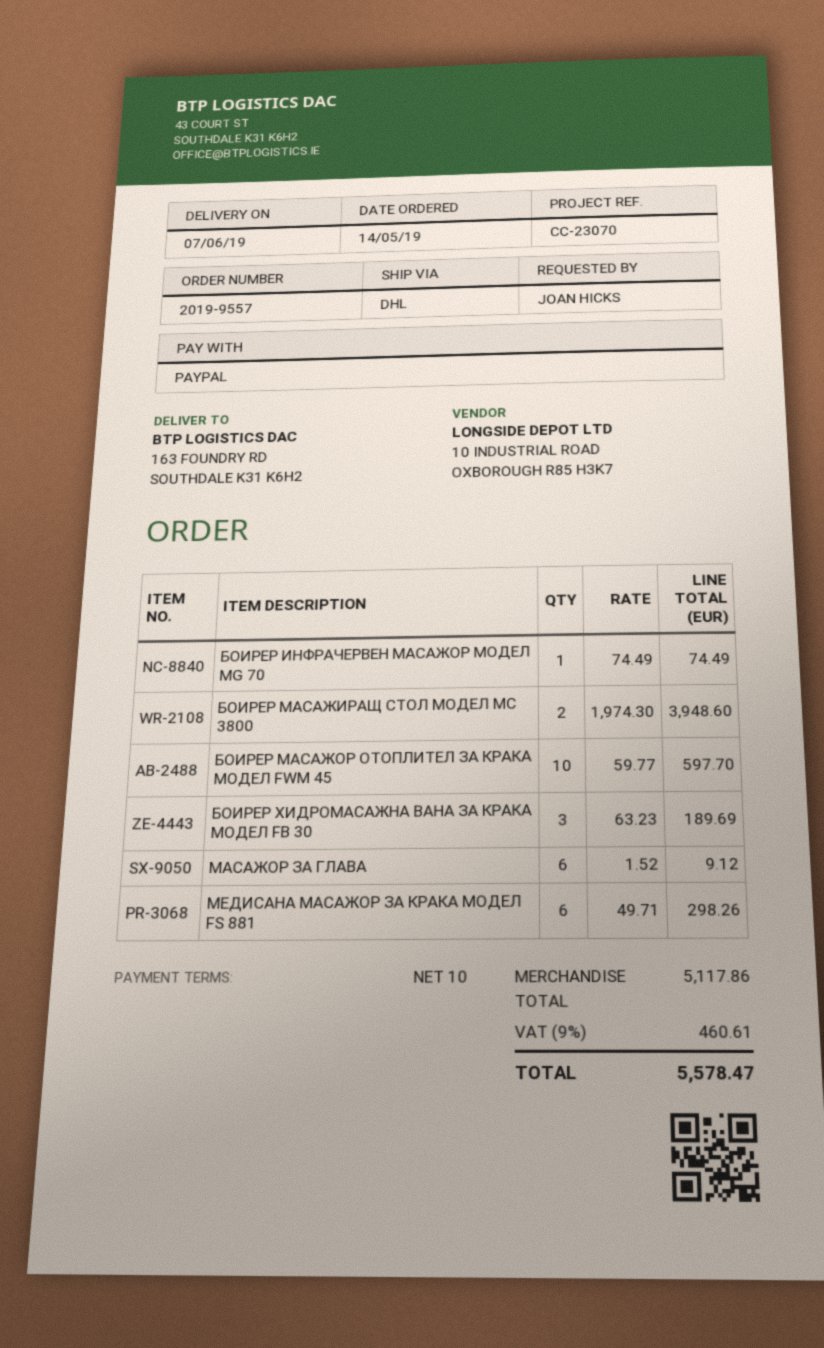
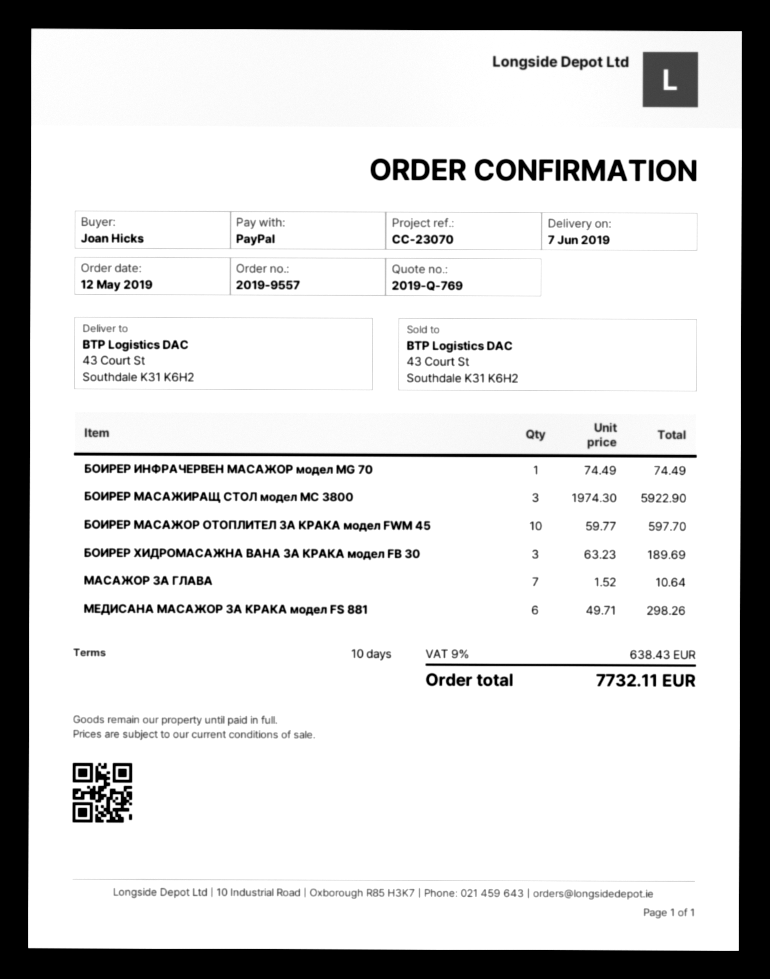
order date: 2019-05-14 -> 2019-05-12
ship to: 163 FOUNDRY RD, SOUTHDALE K31 K6H2 -> 43 Court St, Southdale K31 K6H2
БОИРЕР МАСАЖИРАЩ СТОЛ МОДЕЛ MC 3800: 2 x 1974.30 = 3948.60 -> 3 x 1974.30 = 5922.90
МАСАЖОР ЗА ГЛАВА: 6 x 1.52 = 9.12 -> 7 x 1.52 = 10.64
tax: 9% = 460.61 -> 9% = 638.43
total: 5578.47 -> 7732.11

